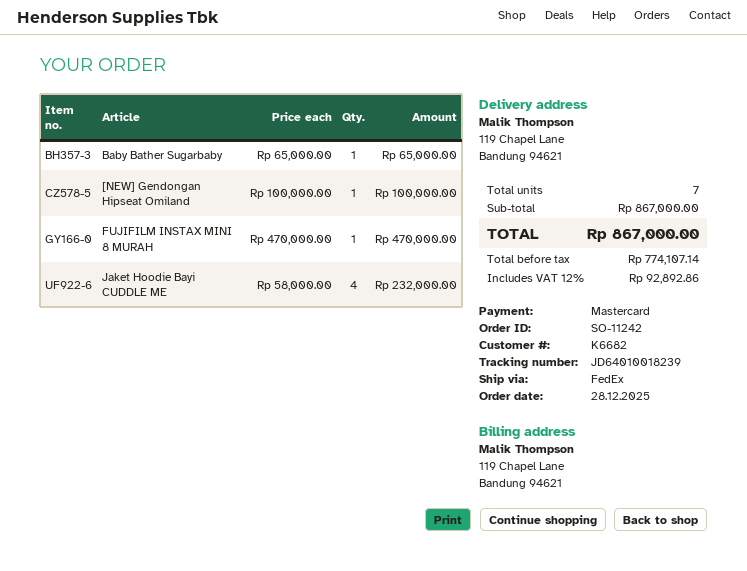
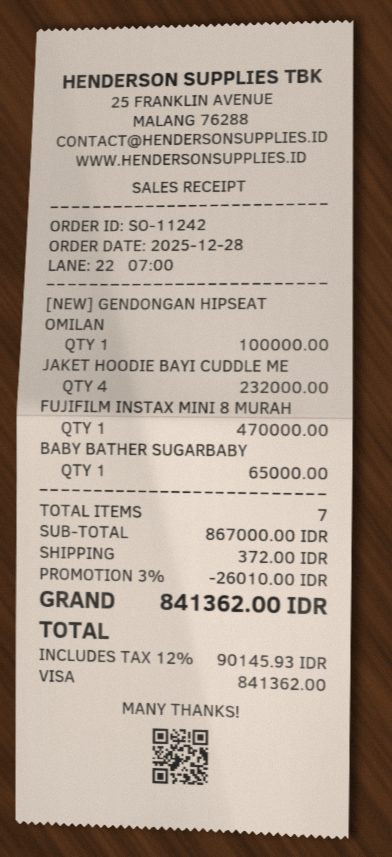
payment method: Mastercard -> Visa
discount: none -> 3% = 26010.00
shipping: none -> 372.00
tax: 12% = 92892.86 -> 12% = 90145.93
total: 867000.00 -> 841362.00

